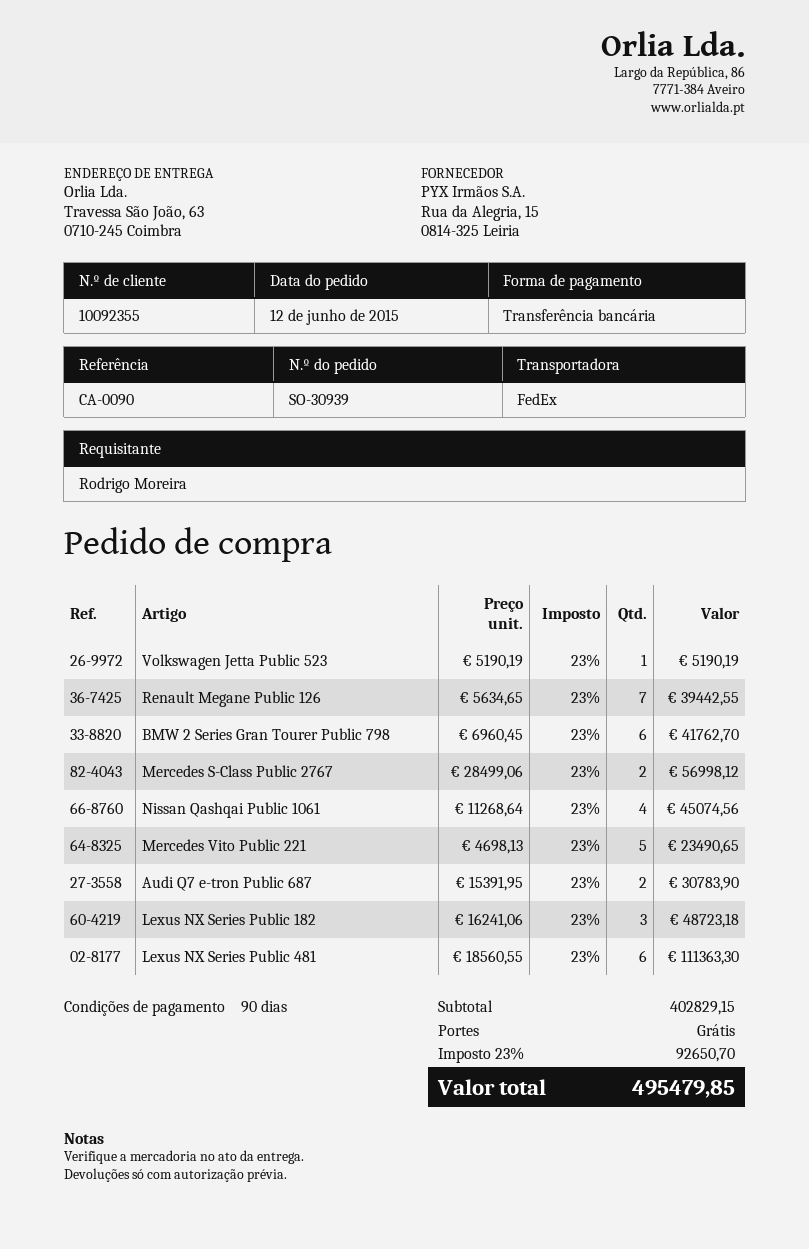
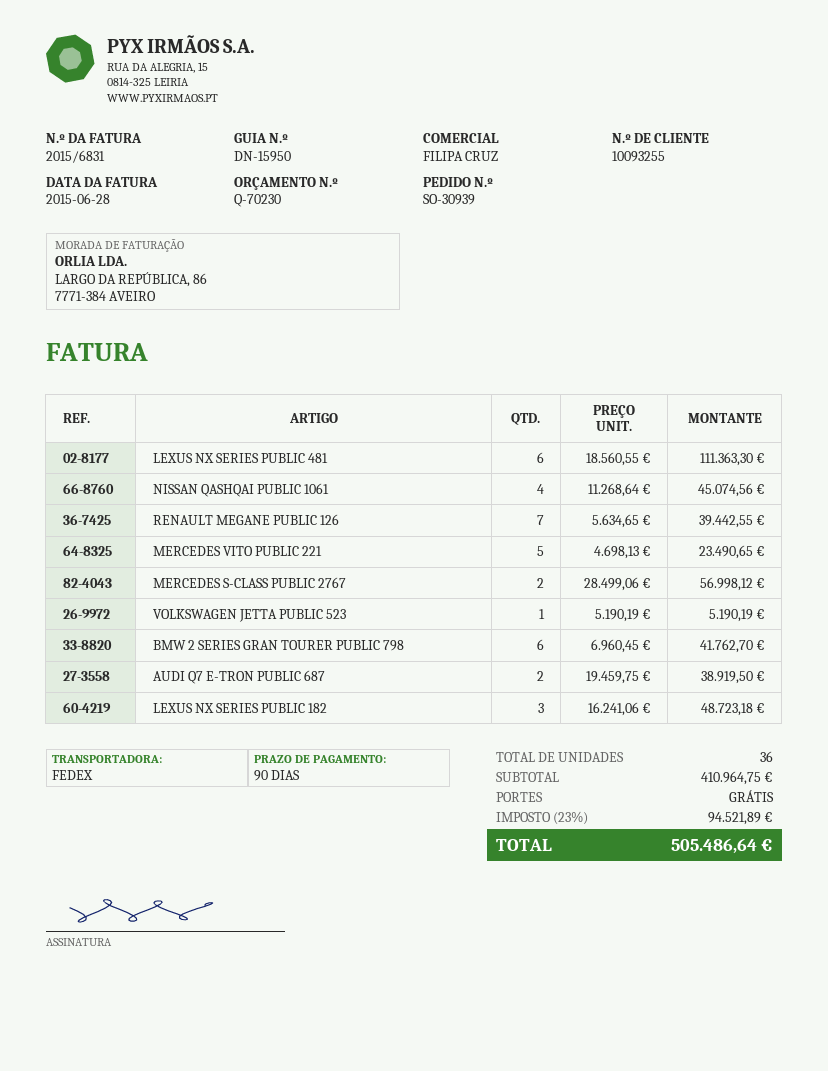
customer number: 10092355 -> 10093255
Audi Q7 e-tron Public 687: 2 x 15391.95 = 30783.90 -> 2 x 19459.75 = 38919.50
subtotal: 402829.15 -> 410964.75
tax: 23% = 92650.70 -> 23% = 94521.89
total: 495479.85 -> 505486.64

